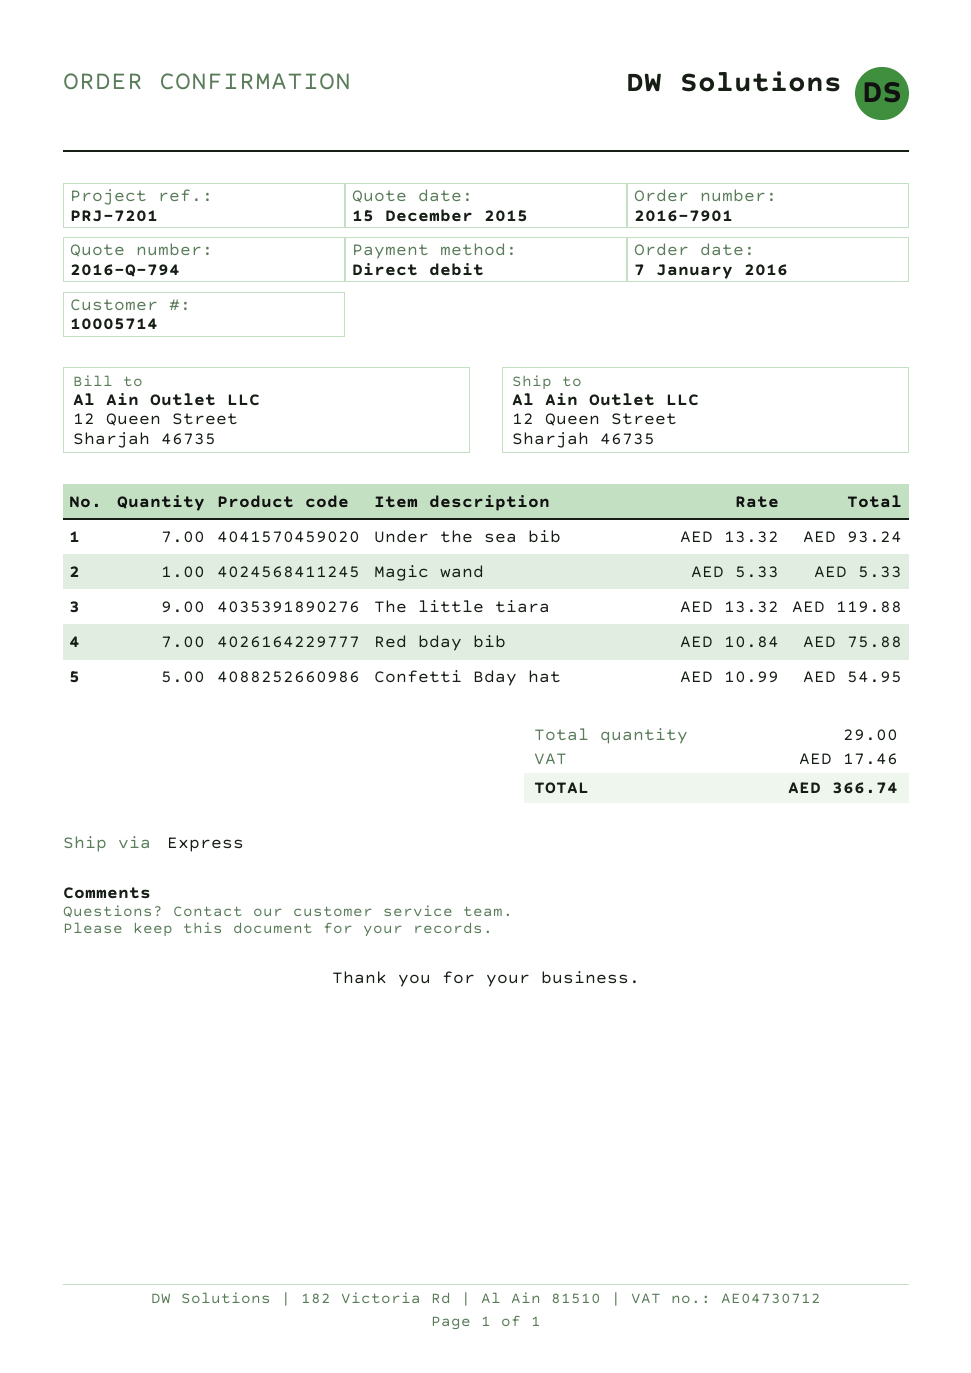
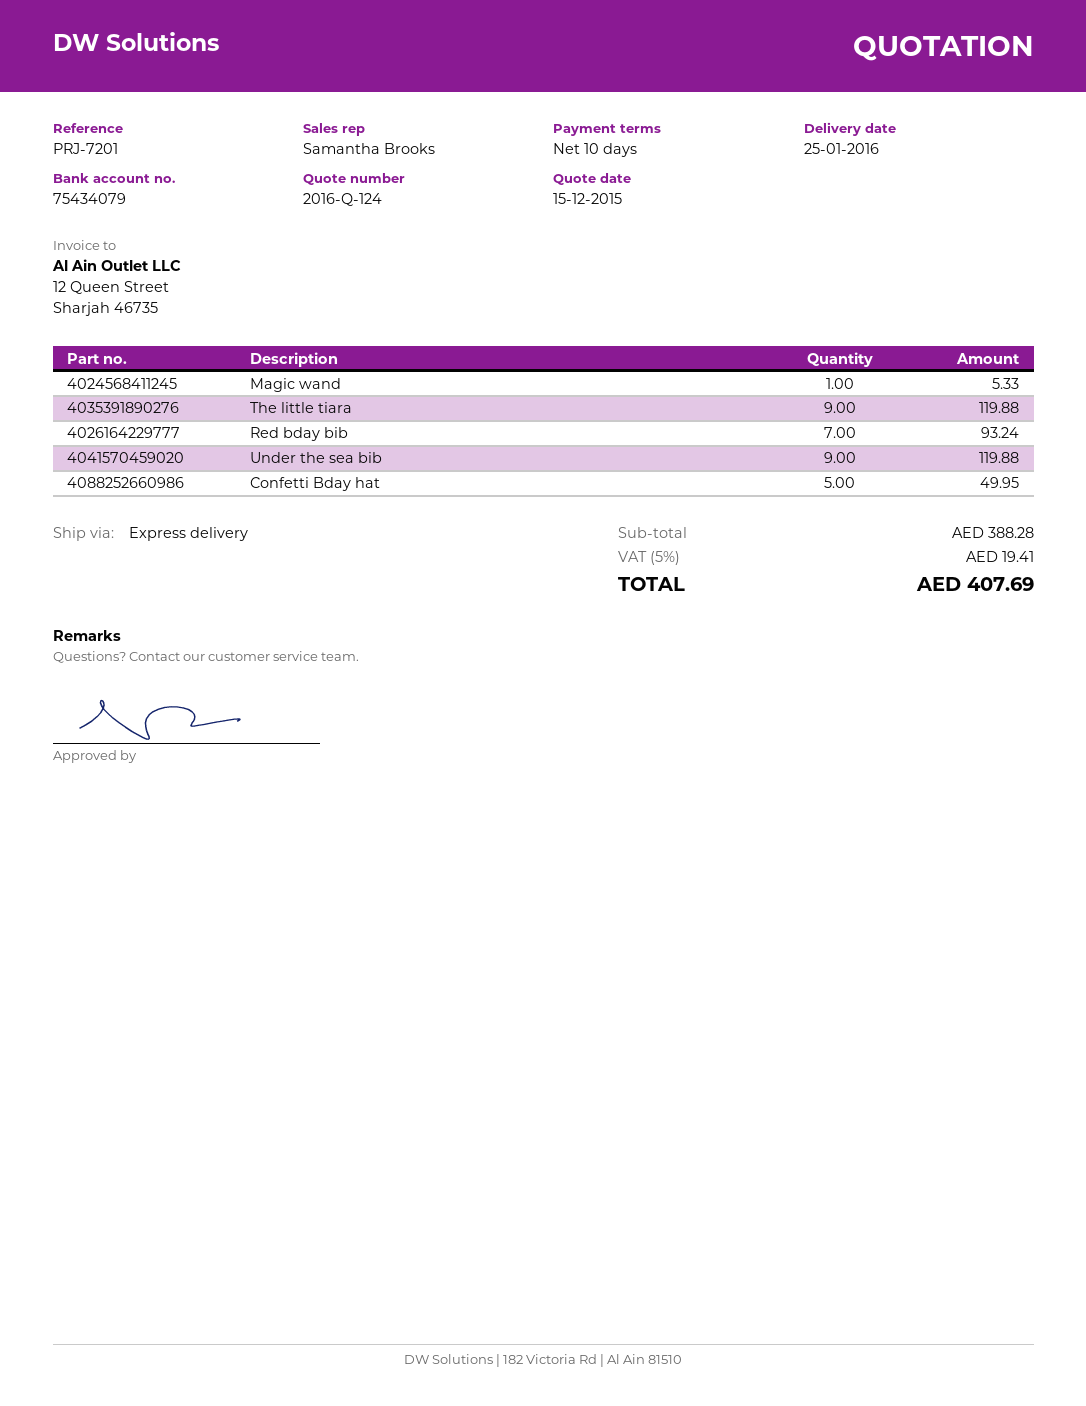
quote number: 2016-Q-794 -> 2016-Q-124
Under the sea bib: 7 for 93.24 -> 9 for 119.88
Red bday bib: 7 for 75.88 -> 7 for 93.24
Confetti Bday hat: 5 for 54.95 -> 5 for 49.95
tax: 17.46 -> 19.41
total: 366.74 -> 407.69

